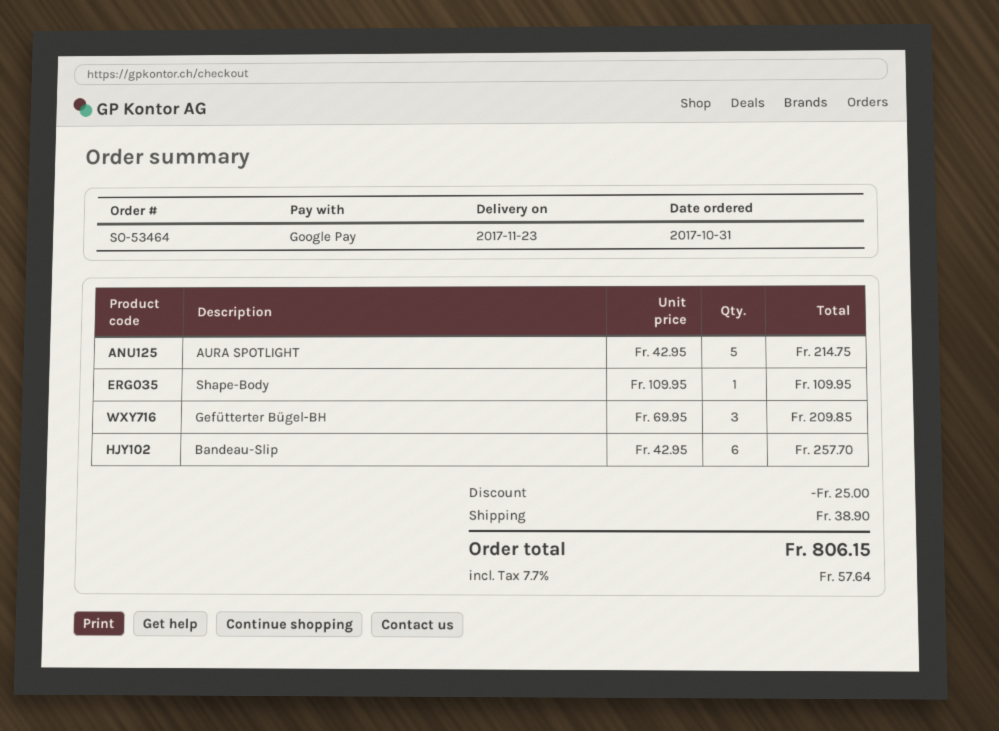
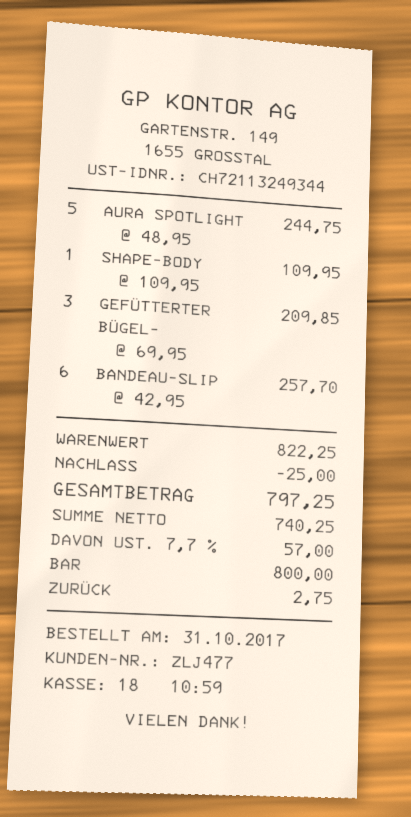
payment method: Google Pay -> cash
AURA SPOTLIGHT: 5 x 42.95 = 214.75 -> 5 x 48.95 = 244.75
shipping: 38.90 -> none
tax: 7.7% = 57.64 -> 7.7% = 57.00
total: 806.15 -> 797.25

